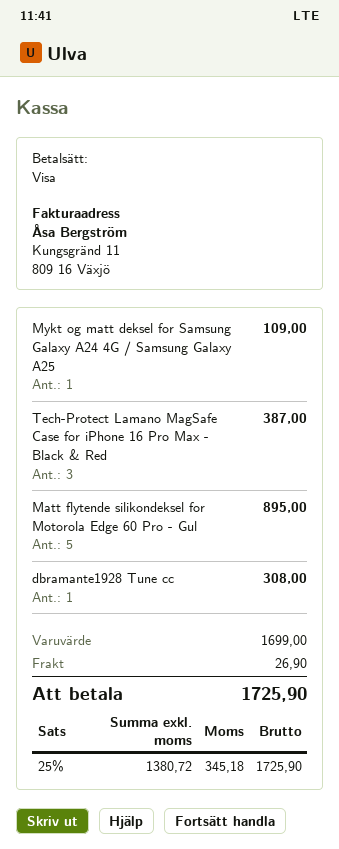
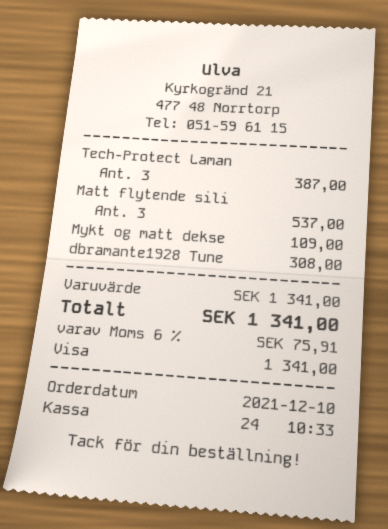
Matt flytende silikondeksel for Motorola Edge 60 Pro - Gul: 5 for 895.00 -> 3 for 537.00
subtotal: 1699.00 -> 1341.00
shipping: 26.90 -> none
tax: 25% = 345.18 -> 6% = 75.91
total: 1725.90 -> 1341.00

